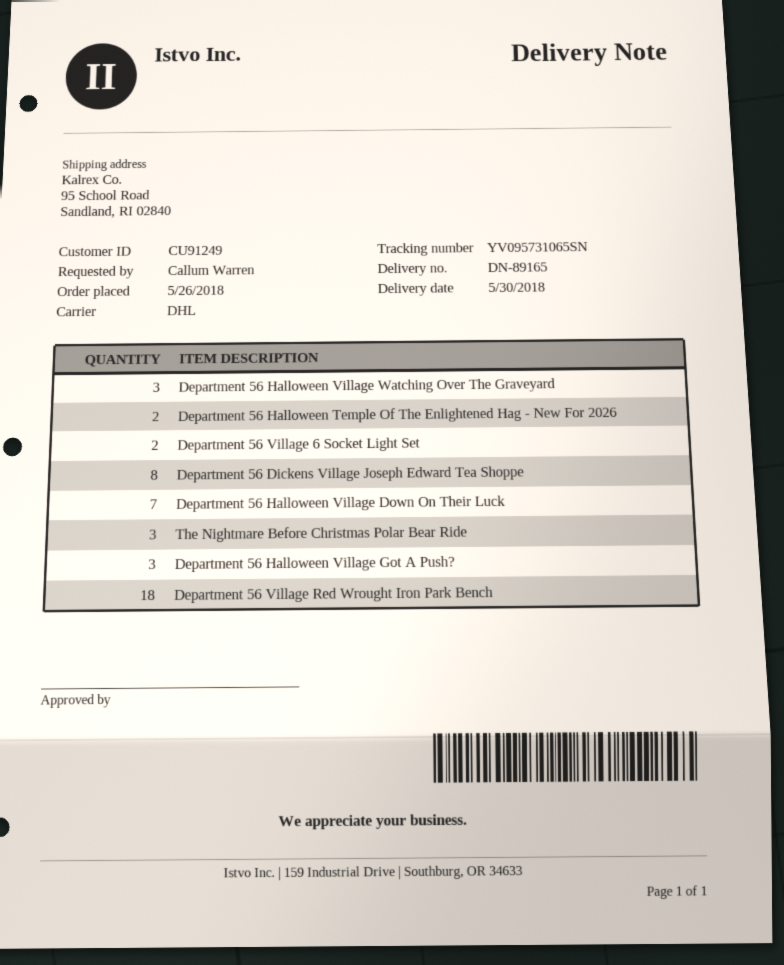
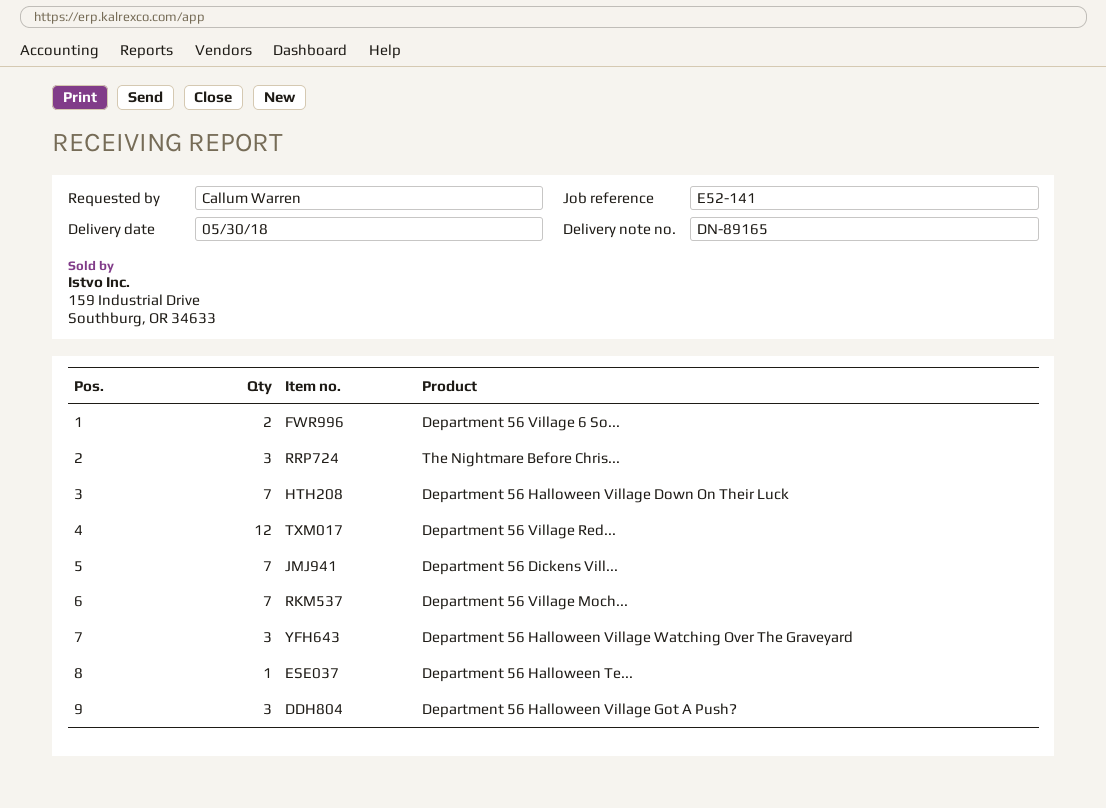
Department 56 Halloween Temple Of The Enlightened Hag - New For 2026: 2 -> 1
Department 56 Dickens Village Joseph Edward Tea Shoppe: 8 -> 7
Department 56 Village Red Wrought Iron Park Bench: 18 -> 12
Department 56 Village Moch...: none -> 7

